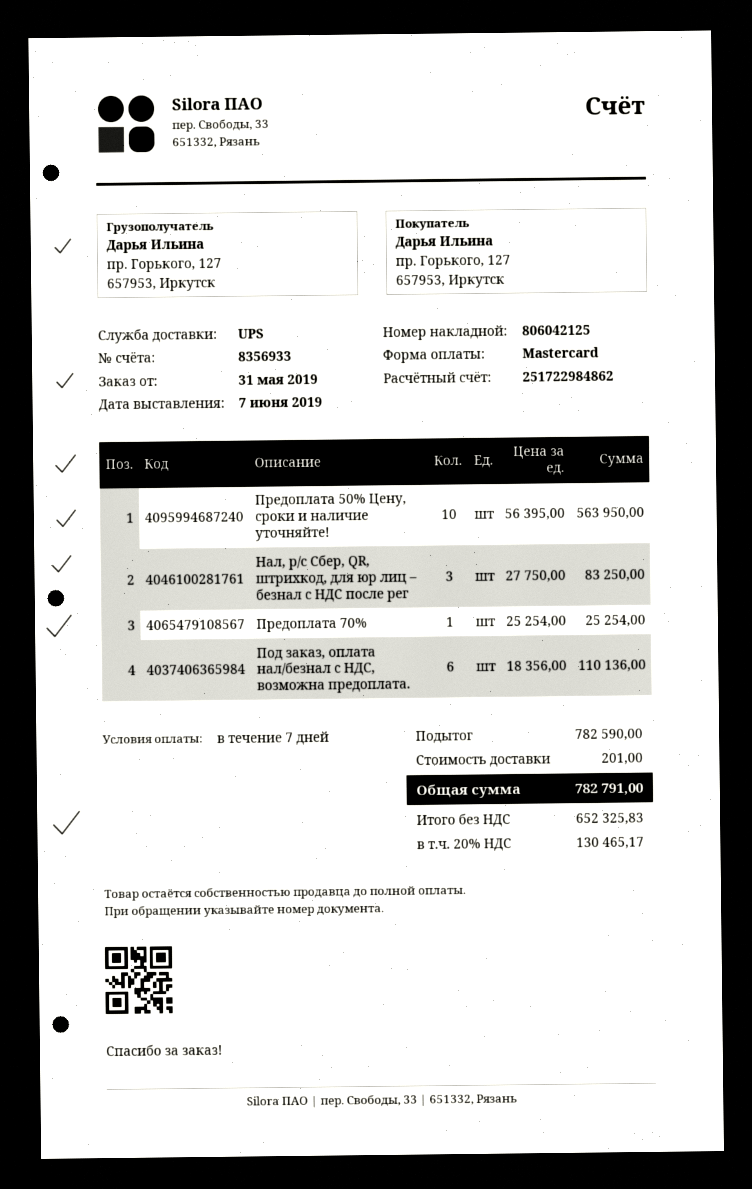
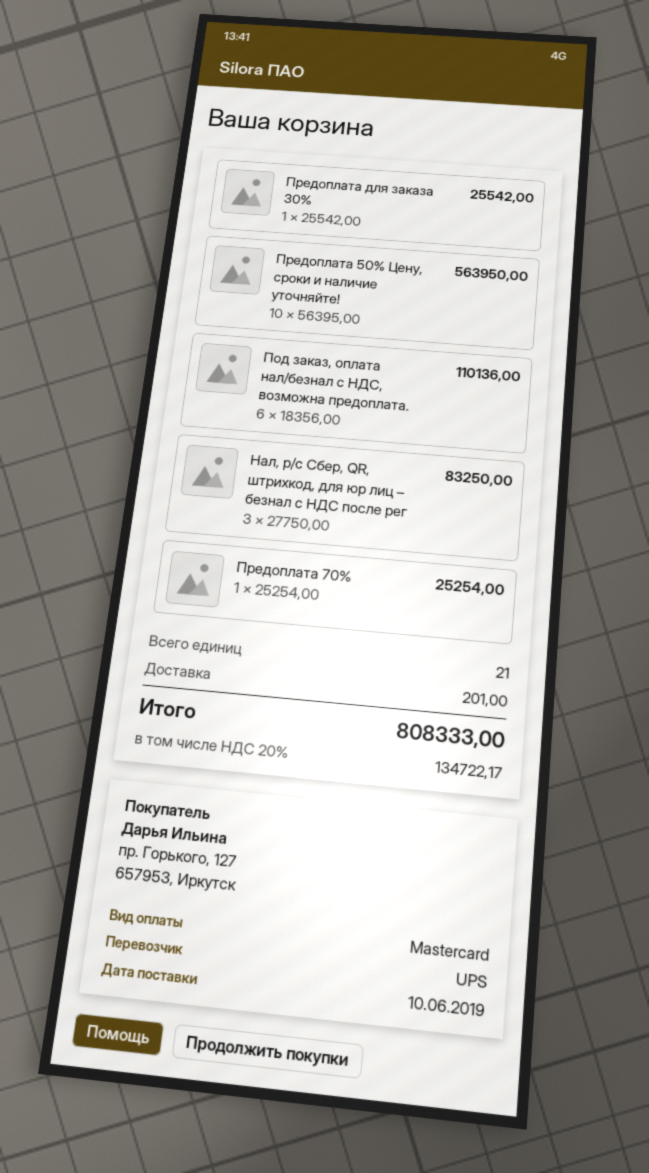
Предоплата для заказа 30%: none -> 1 x 25542.00 = 25542.00
tax: 20% = 130465.17 -> 20% = 134722.17
total: 782791.00 -> 808333.00

